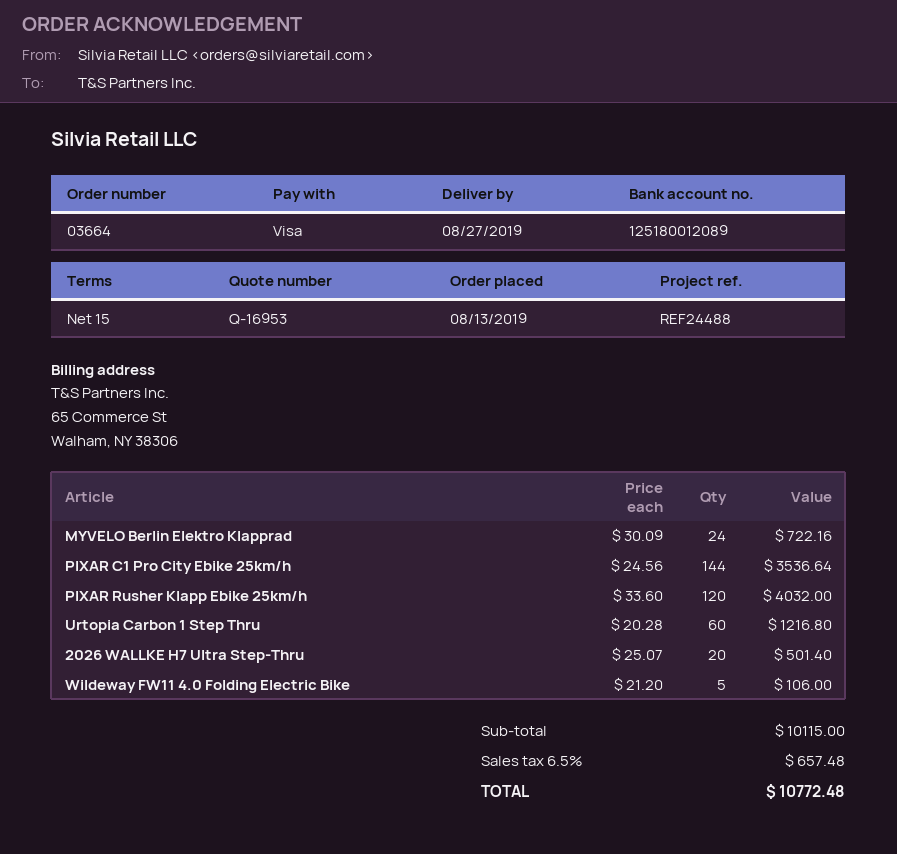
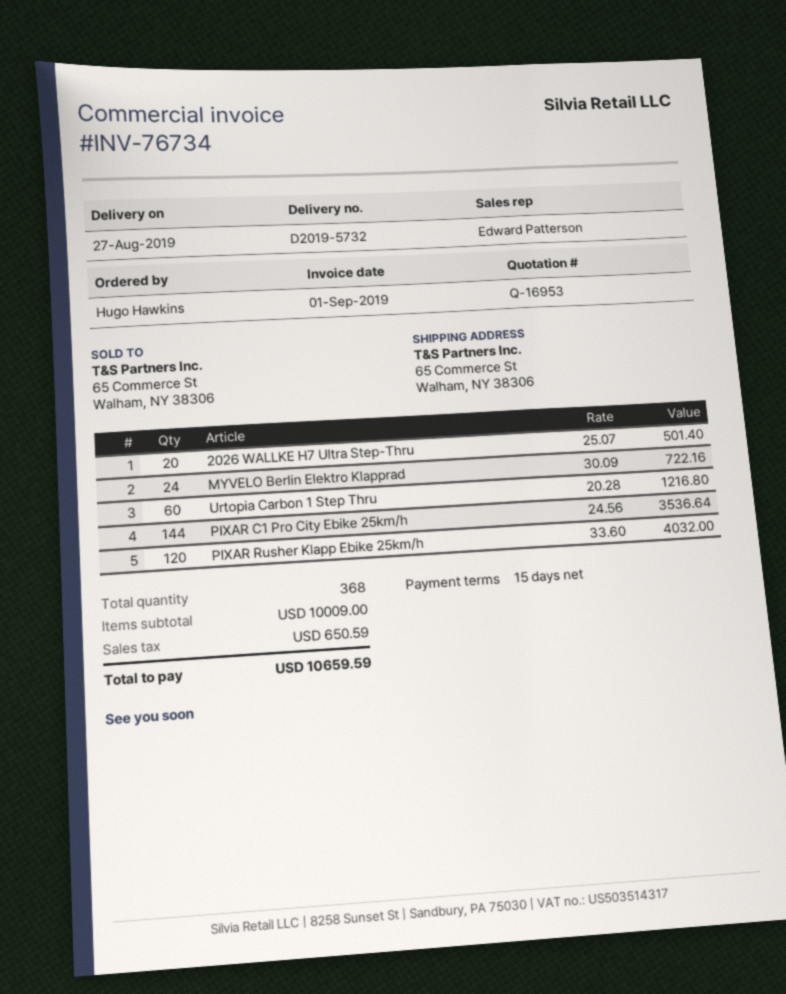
Wildeway FW11 4.0 Folding Electric Bike: 5 x 21.20 = 106.00 -> none
subtotal: 10115.00 -> 10009.00
tax: 657.48 -> 650.59
total: 10772.48 -> 10659.59

